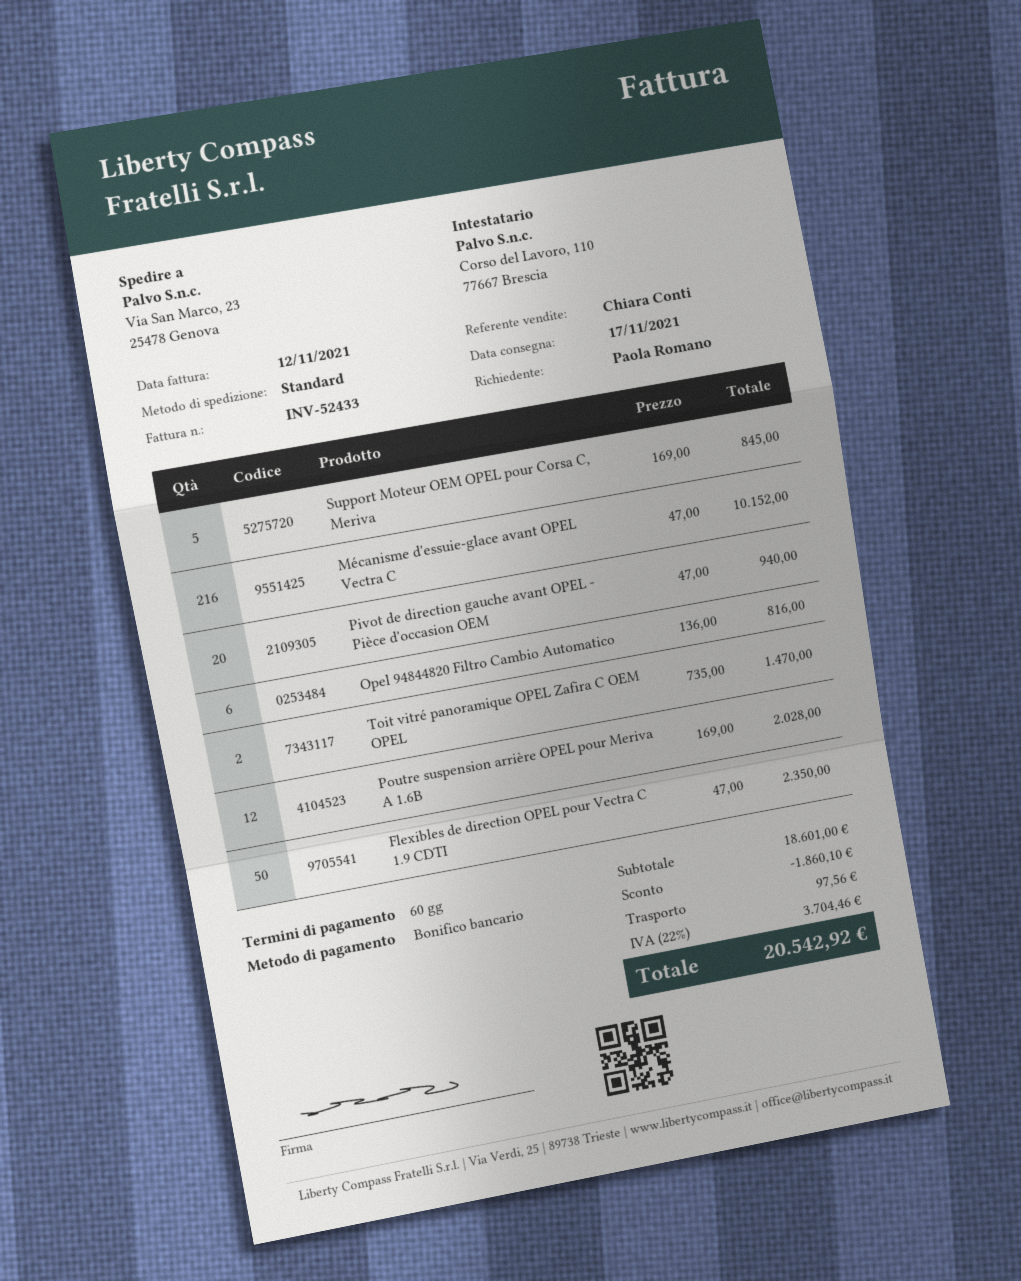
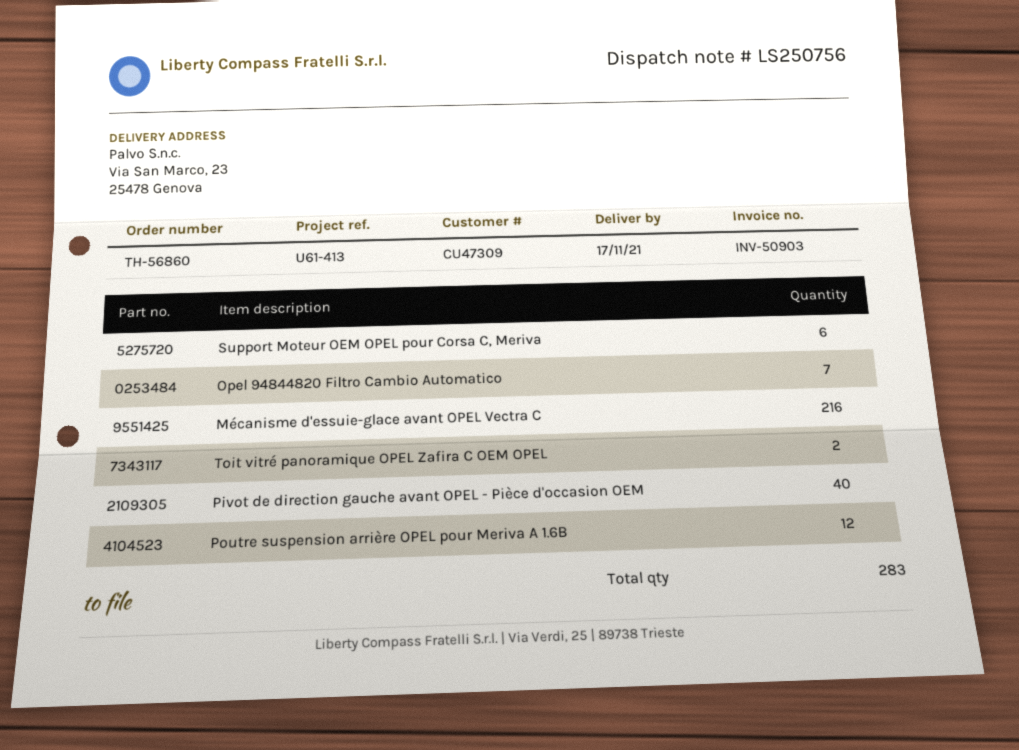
invoice number: INV-52433 -> INV-50903
Support Moteur OEM OPEL pour Corsa C, Meriva: 5 -> 6
Pivot de direction gauche avant OPEL - Pièce d'occasion OEM: 20 -> 40
Opel 94844820 Filtro Cambio Automatico: 6 -> 7
Flexibles de direction OPEL pour Vectra C 1.9 CDTI: 50 -> none

